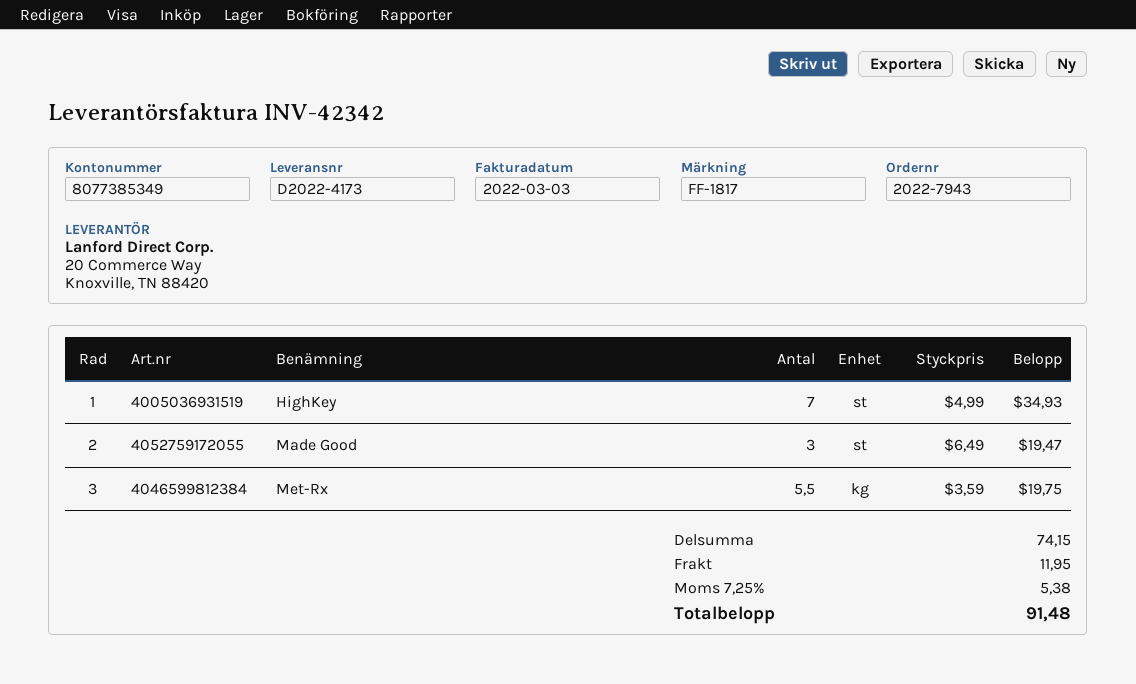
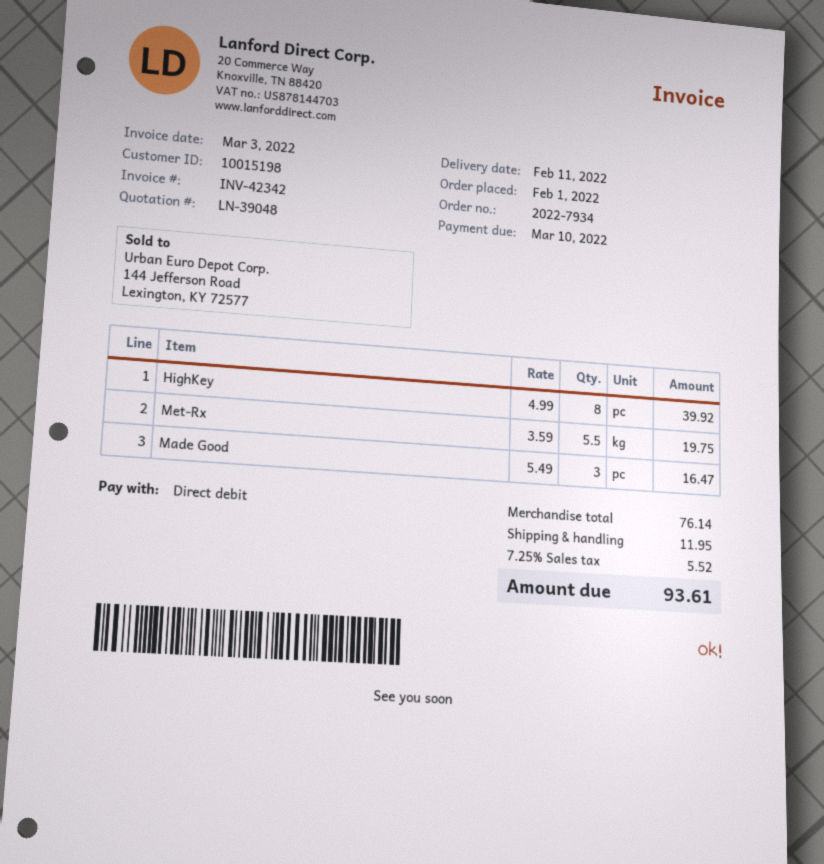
order number: 2022-7943 -> 2022-7934
HighKey: 7 x 4.99 = 34.93 -> 8 x 4.99 = 39.92
Made Good: 3 x 6.49 = 19.47 -> 3 x 5.49 = 16.47
subtotal: 74.15 -> 76.14
tax: 7.25% = 5.38 -> 7.25% = 5.52
total: 91.48 -> 93.61

